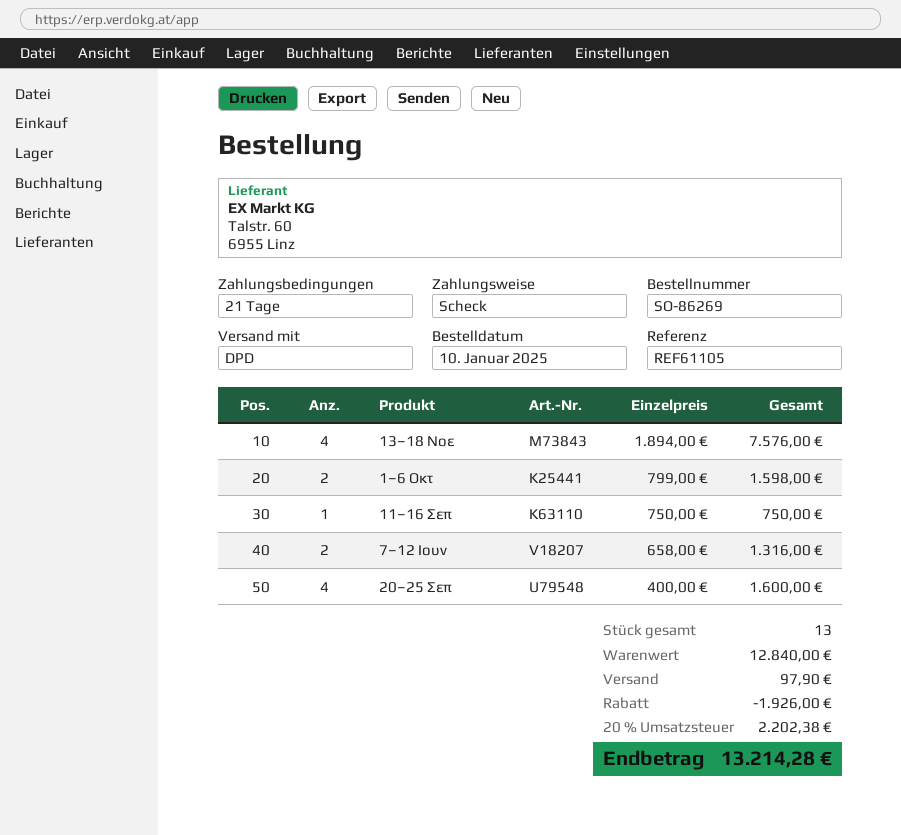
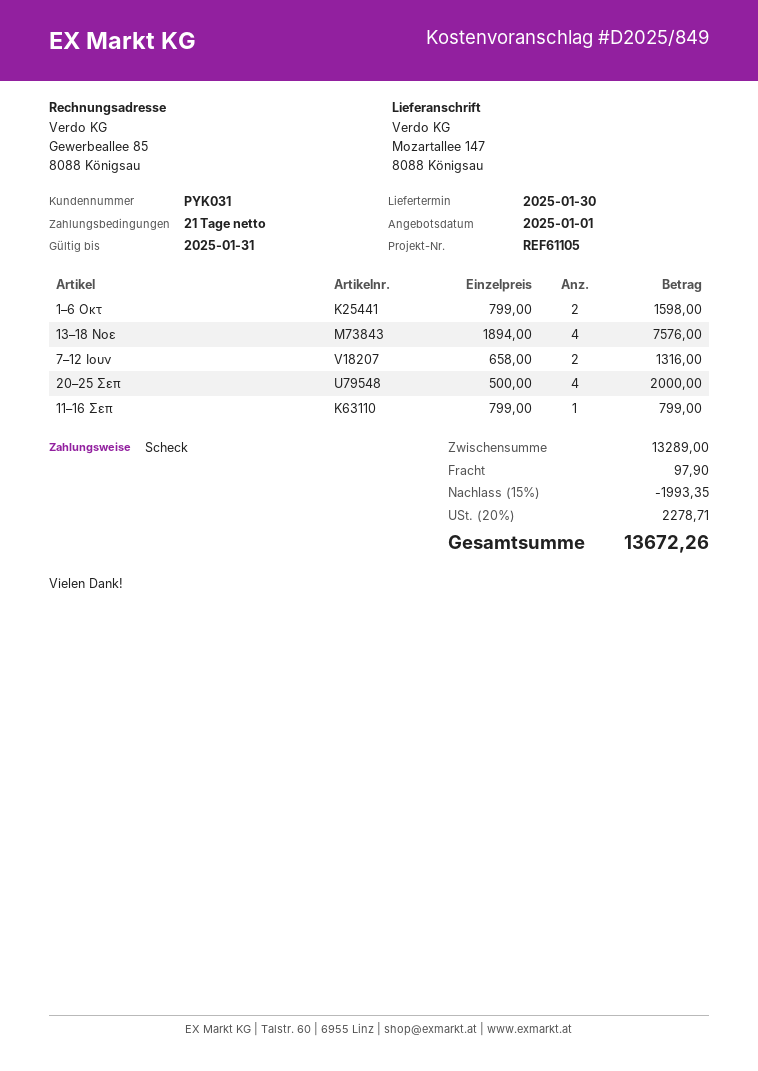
11–16 Σεπ: 1 x 750.00 = 750.00 -> 1 x 799.00 = 799.00
20–25 Σεπ: 4 x 400.00 = 1600.00 -> 4 x 500.00 = 2000.00
subtotal: 12840.00 -> 13289.00
discount: 1926.00 -> 1993.35
tax: 20% = 2202.38 -> 20% = 2278.71
total: 13214.28 -> 13672.26

